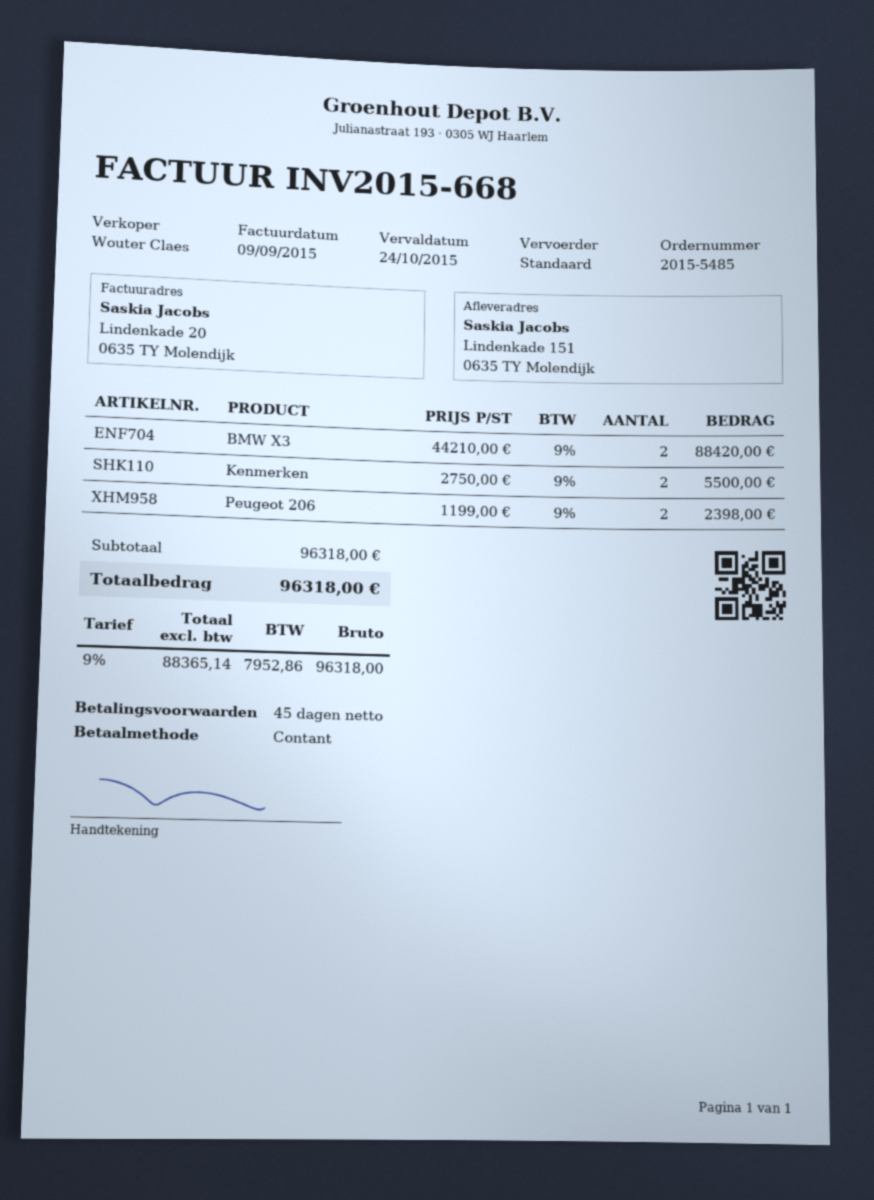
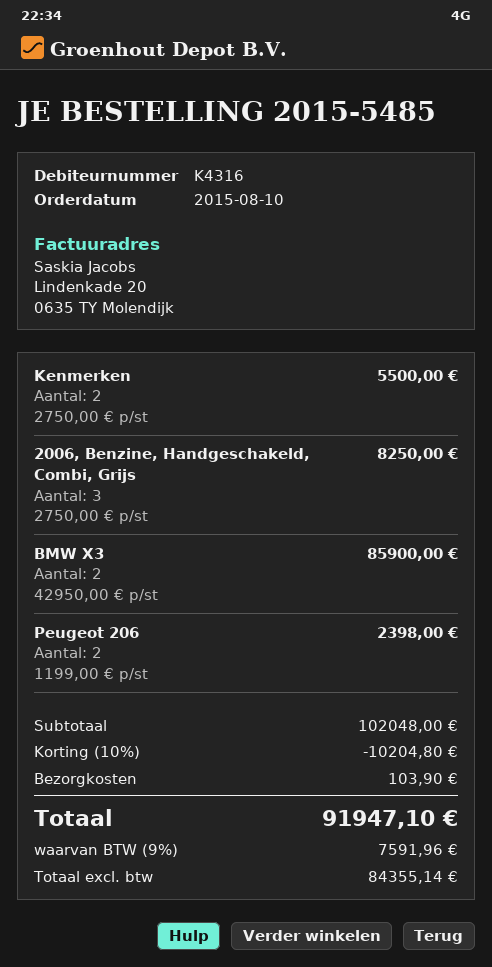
BMW X3: 2 x 44210.00 = 88420.00 -> 2 x 42950.00 = 85900.00
2006, Benzine, Handgeschakeld, Combi, Grijs: none -> 3 x 2750.00 = 8250.00
subtotal: 96318.00 -> 102048.00
discount: none -> 10% = 10204.80
shipping: none -> 103.90
net: 88365.14 -> 84355.14
tax: 9% = 7952.86 -> 9% = 7591.96
total: 96318.00 -> 91947.10

